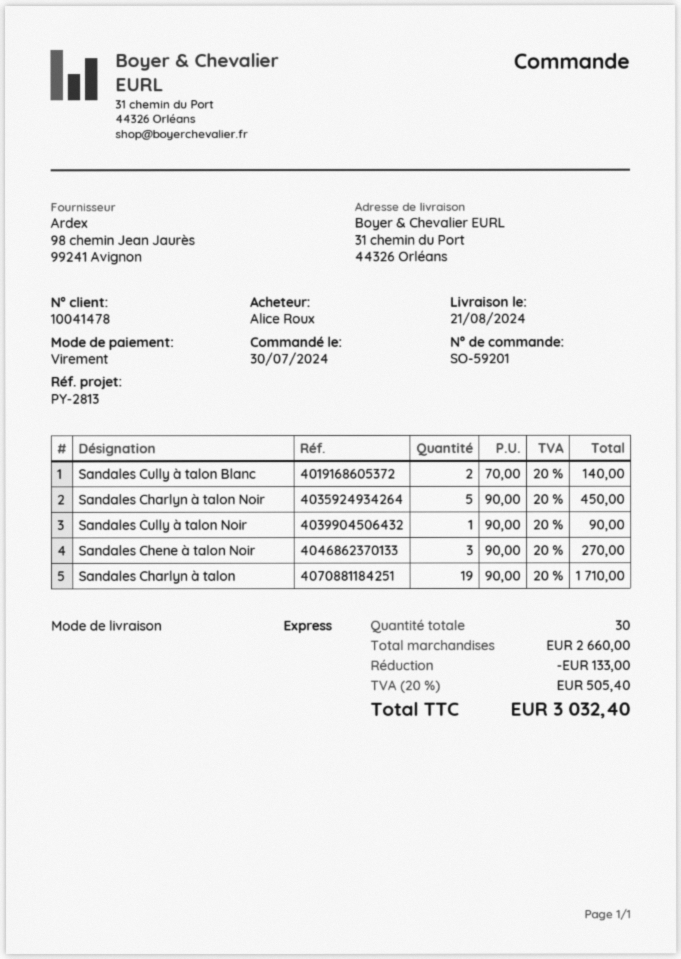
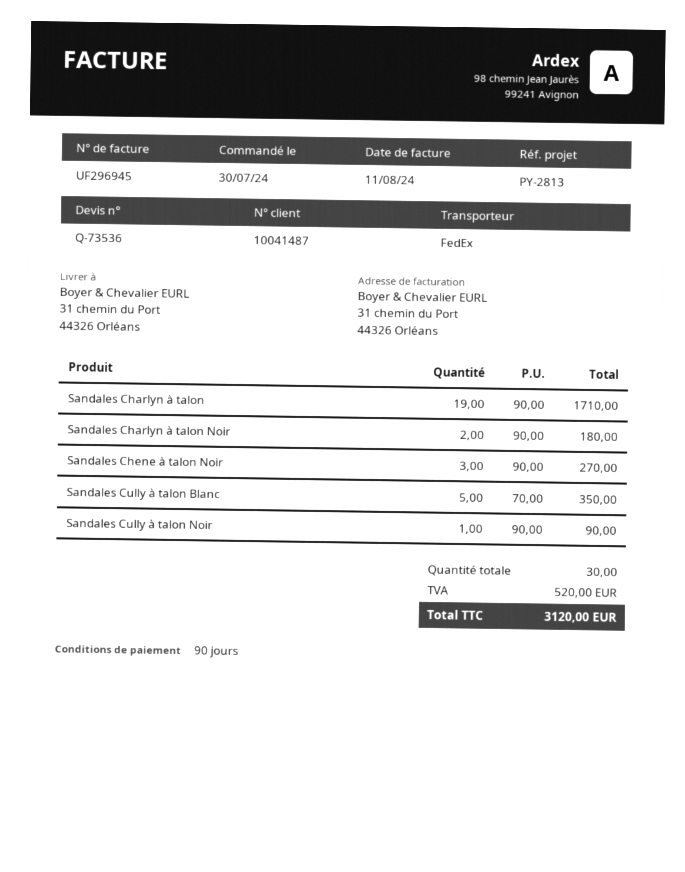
customer number: 10041478 -> 10041487
shipping method: express -> FedEx
Sandales Cully à talon Blanc: 2 x 70.00 = 140.00 -> 5 x 70.00 = 350.00
Sandales Charlyn à talon Noir: 5 x 90.00 = 450.00 -> 2 x 90.00 = 180.00
discount: 133.00 -> none
tax: 505.40 -> 520.00
total: 3032.40 -> 3120.00

